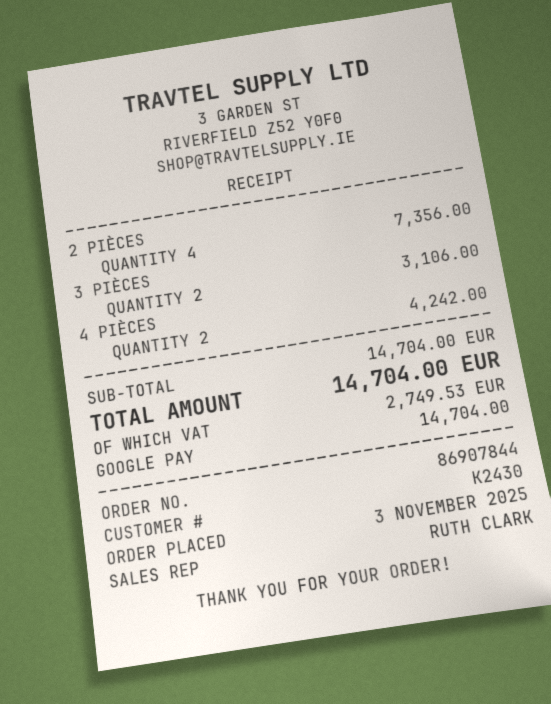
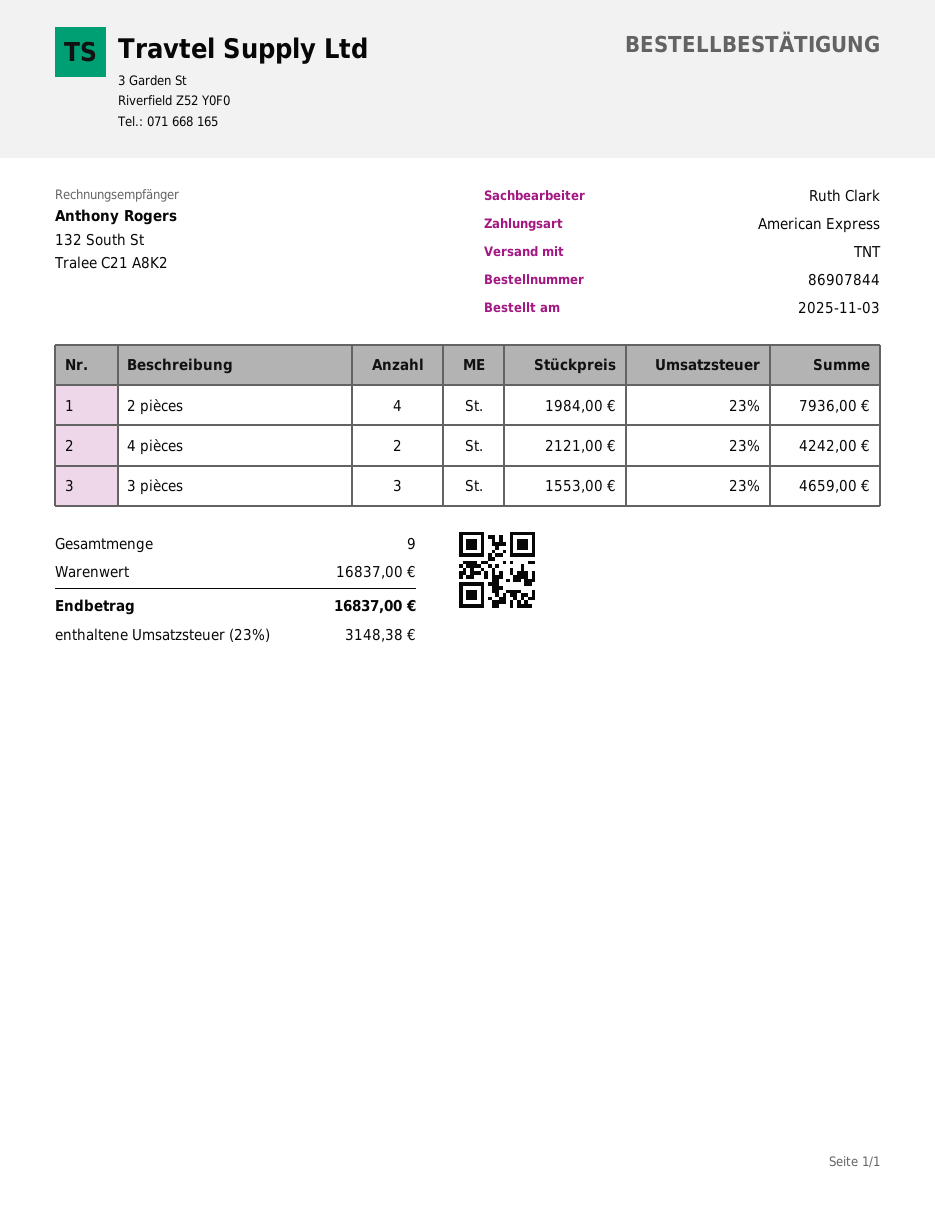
payment method: Google Pay -> American Express
2 PIÈCES: 4 for 7356.00 -> 4 for 7936.00
3 PIÈCES: 2 for 3106.00 -> 3 for 4659.00
subtotal: 14704.00 -> 16837.00
tax: 2749.53 -> 3148.38
total: 14704.00 -> 16837.00

